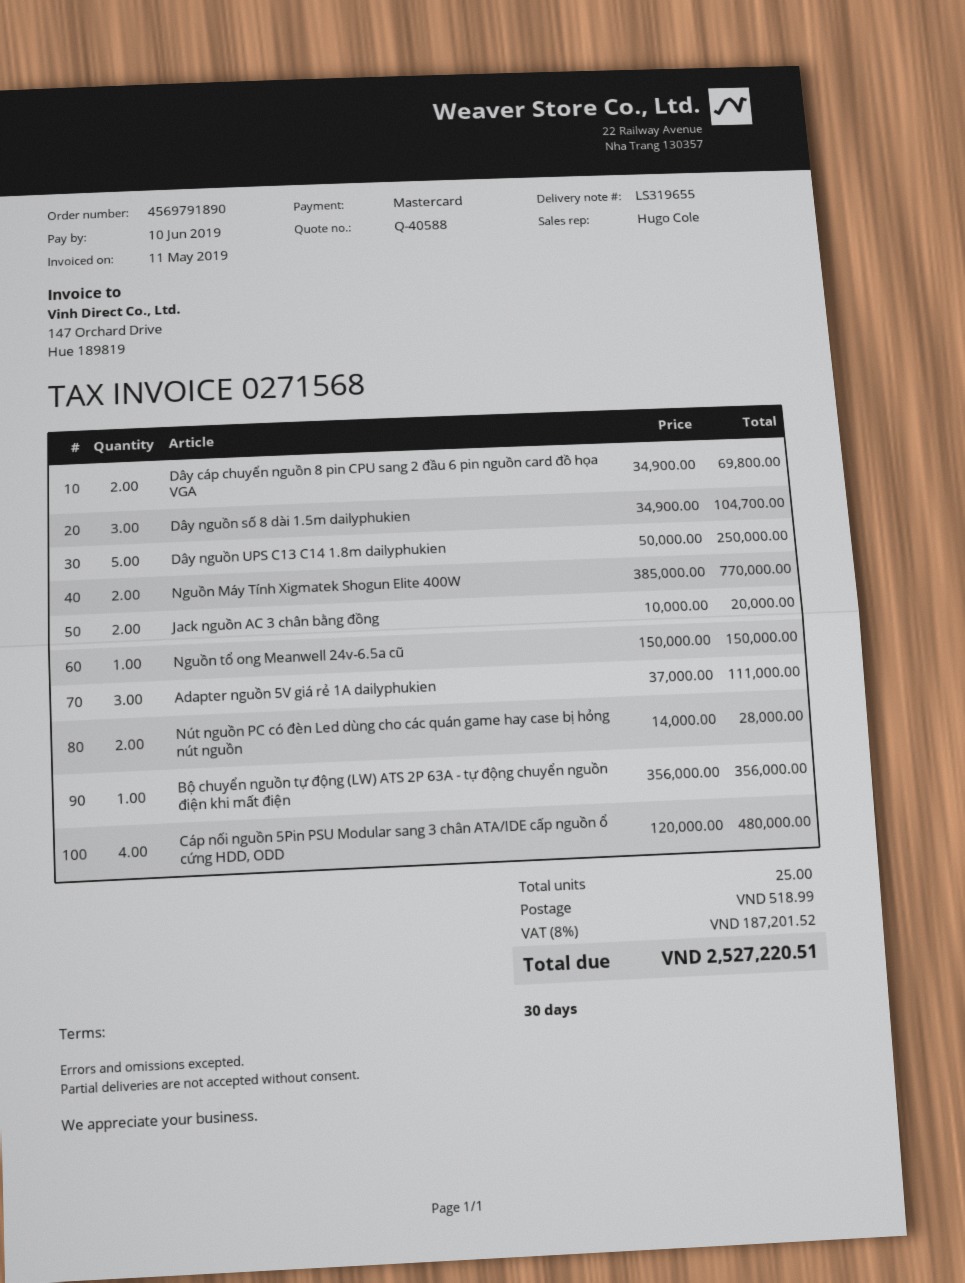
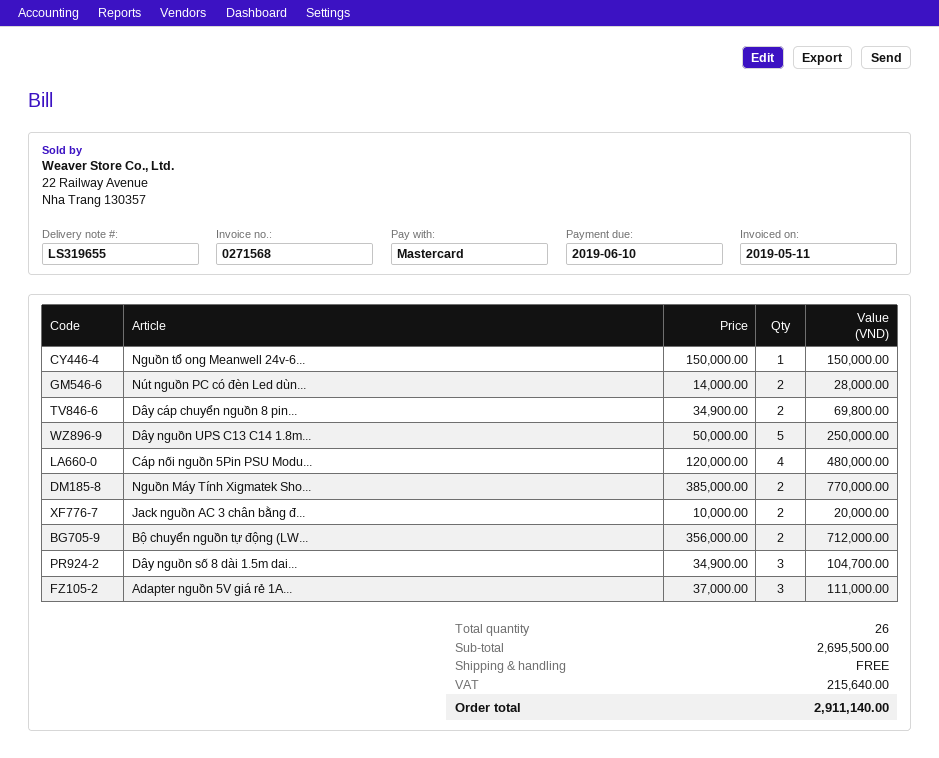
Bộ chuyển nguồn tự động (LW) ATS 2P 63A - tự động chuyển nguồn điện khi mất điện: 1 x 356000.00 = 356000.00 -> 2 x 356000.00 = 712000.00
total quantity: 25 -> 26
shipping: 518.99 -> 0.00
tax: 187201.52 -> 215640.00
total: 2527220.51 -> 2911140.00

